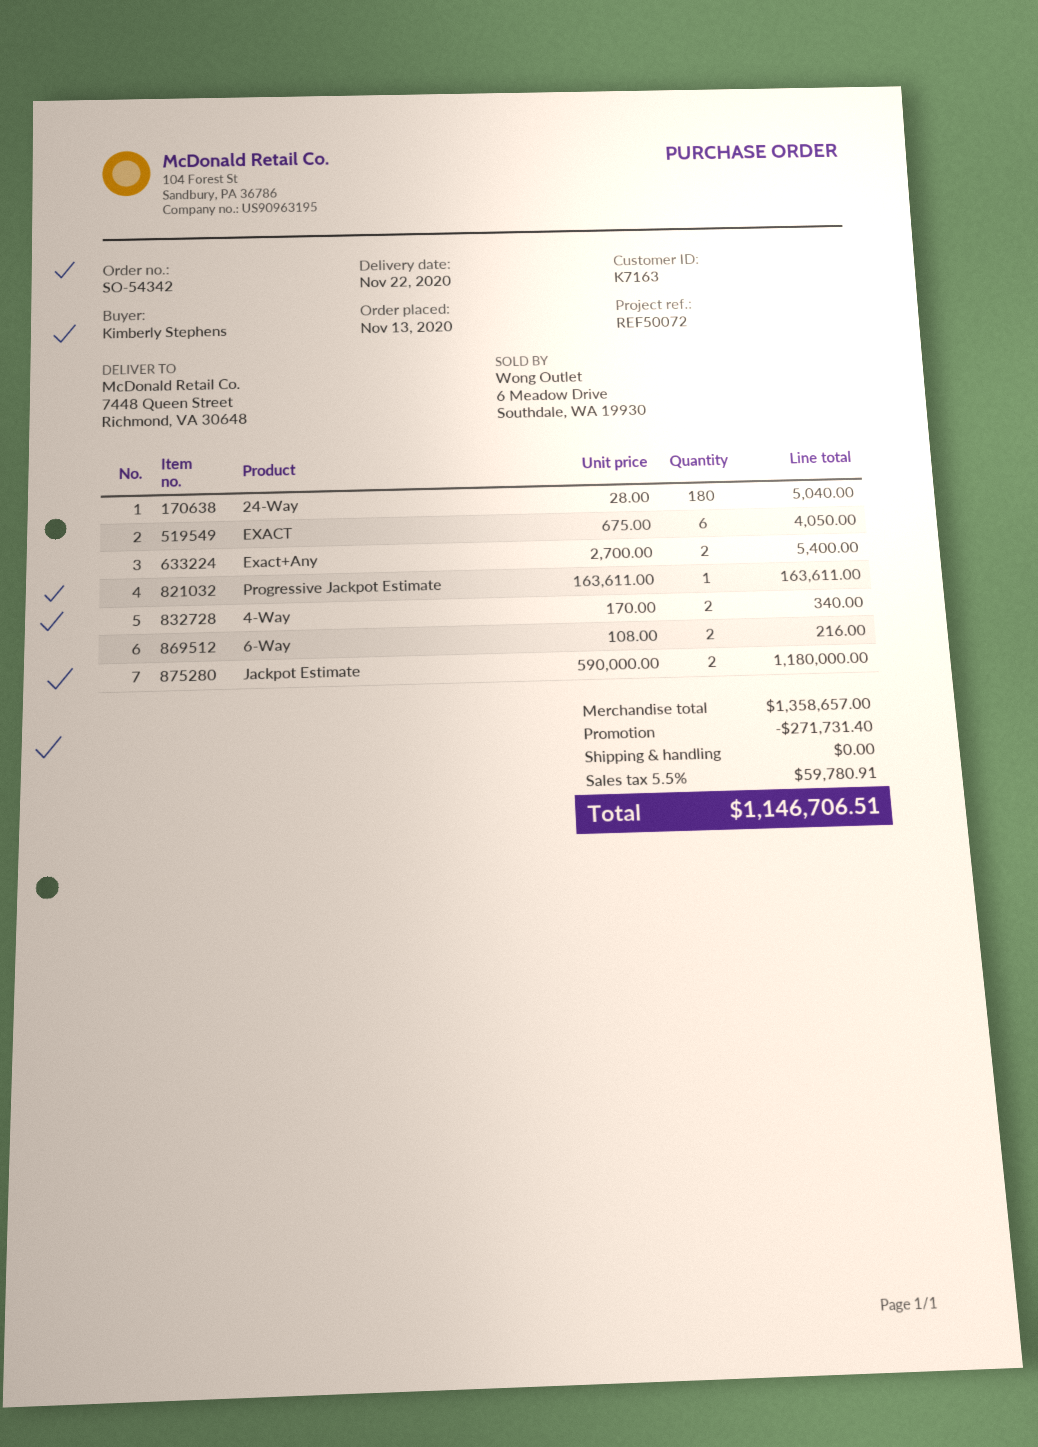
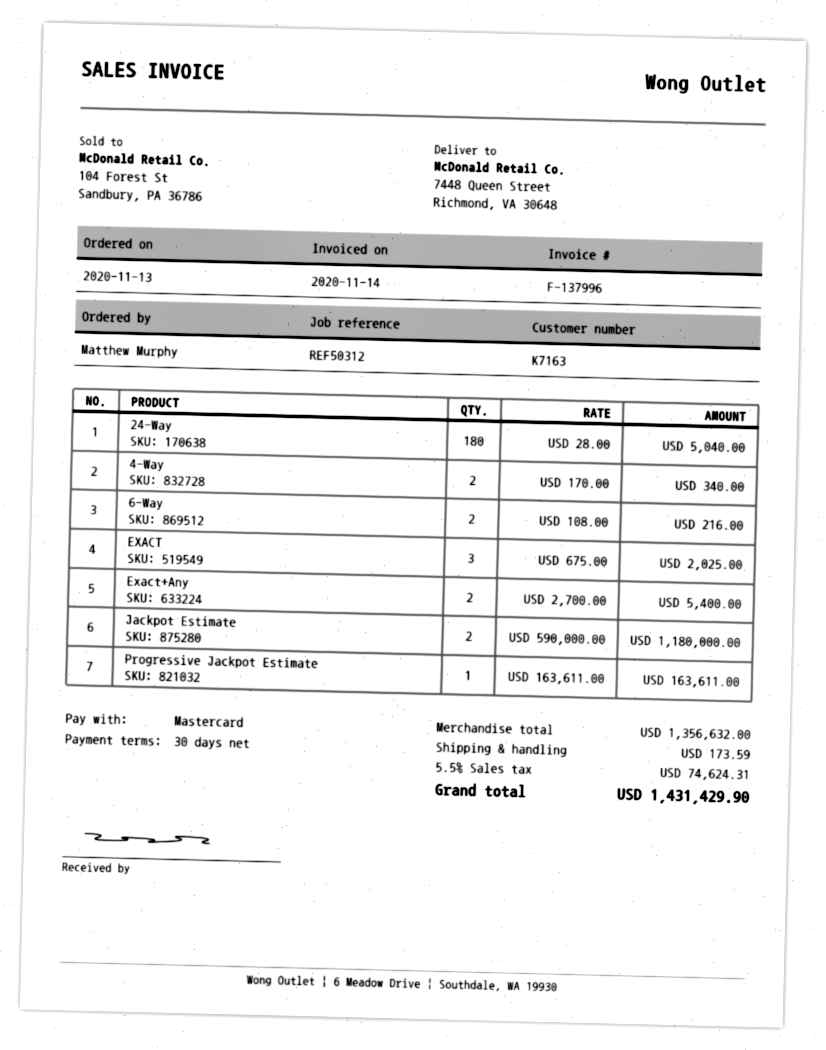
reference: REF50072 -> REF50312
ordered by: Kimberly Stephens -> Matthew Murphy
EXACT: 6 x 675.00 = 4050.00 -> 3 x 675.00 = 2025.00
subtotal: 1358657.00 -> 1356632.00
discount: 271731.40 -> none
shipping: 0.00 -> 173.59
tax: 5.5% = 59780.91 -> 5.5% = 74624.31
total: 1146706.51 -> 1431429.90

